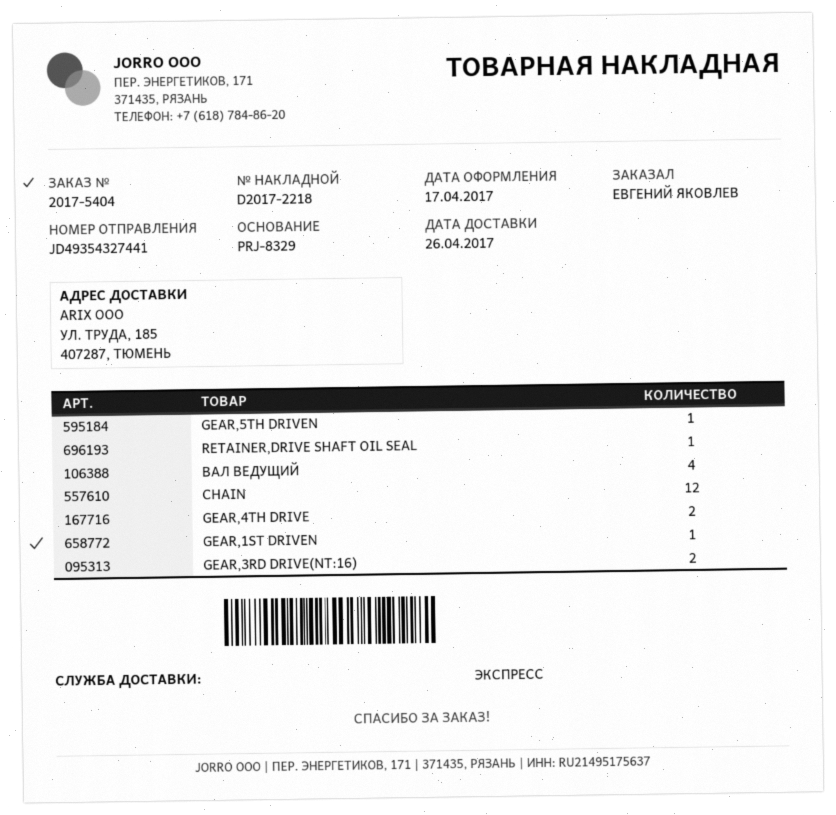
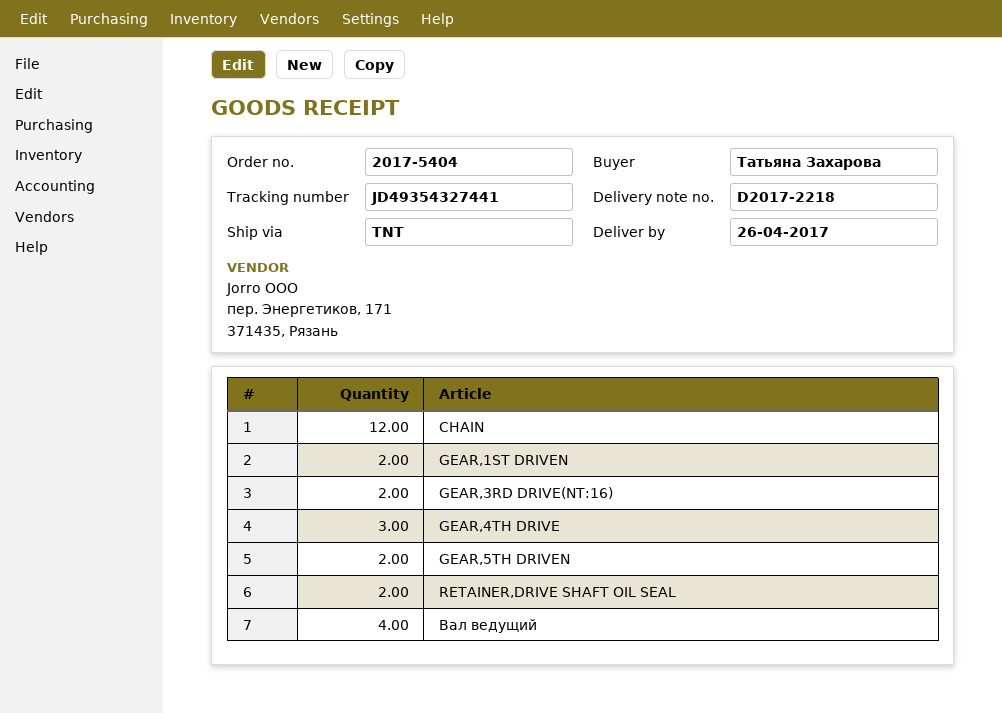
ordered by: ЕВГЕНИЙ ЯКОВЛЕВ -> Татьяна Захарова
shipping method: express -> TNT
GEAR,5TH DRIVEN: 1 -> 2
RETAINER,DRIVE SHAFT OIL SEAL: 1 -> 2
GEAR,4TH DRIVE: 2 -> 3
GEAR,1ST DRIVEN: 1 -> 2

